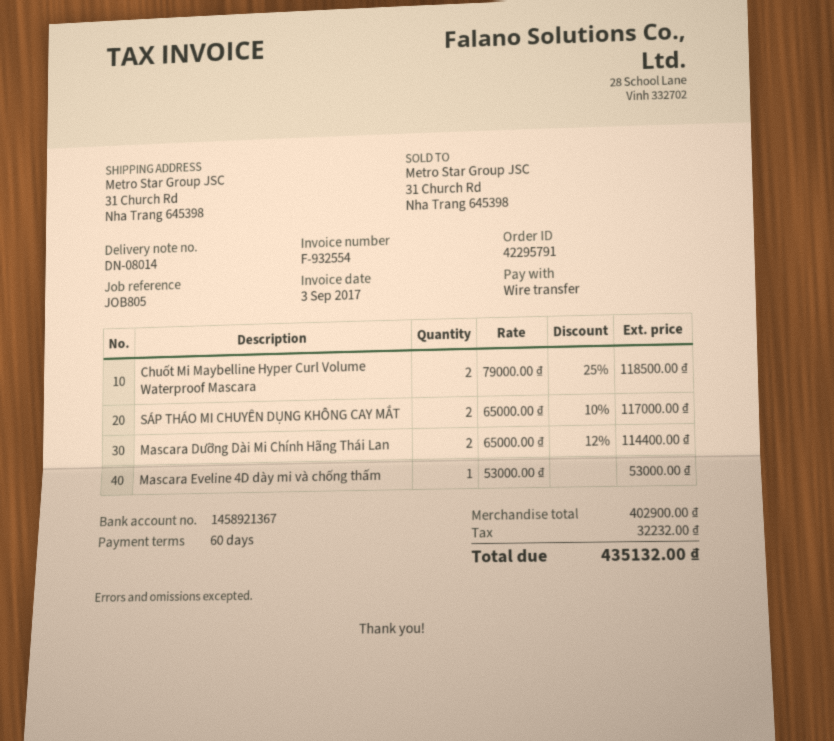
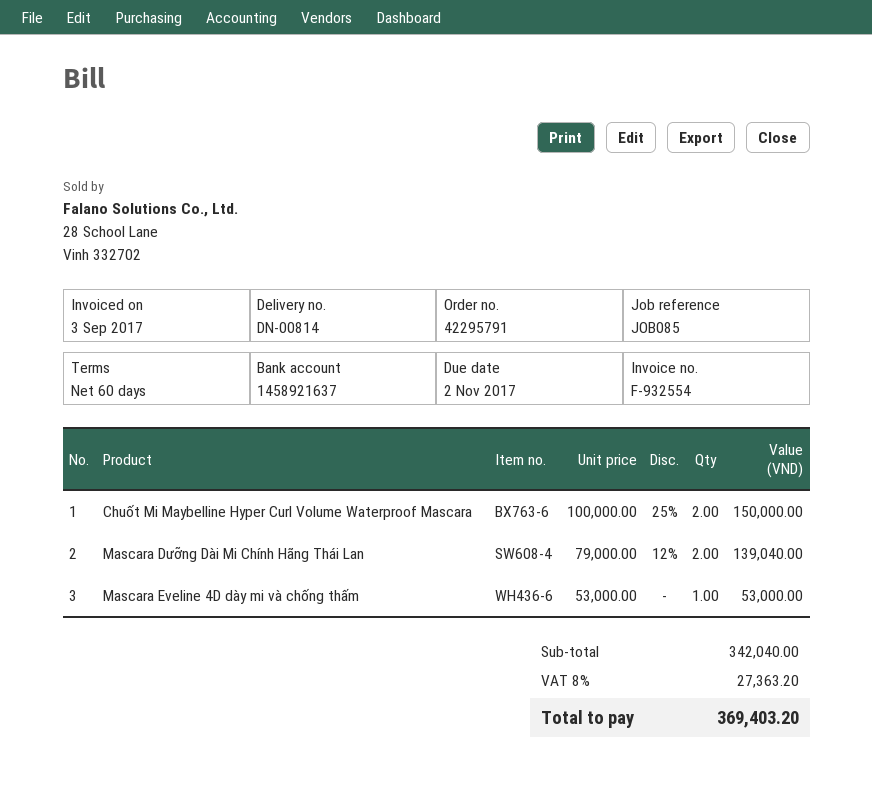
delivery note number: DN-08014 -> DN-00814
reference: JOB805 -> JOB085
bank account: 1458921367 -> 1458921637
Chuốt Mi Maybelline Hyper Curl Volume Waterproof Mascara: 2 x 79000.00 - 25% = 118500.00 -> 2 x 100000.00 - 25% = 150000.00
SÁP THÁO MI CHUYÊN DỤNG KHÔNG CAY MẮT: 2 x 65000.00 - 10% = 117000.00 -> none
Mascara Dưỡng Dài Mi Chính Hãng Thái Lan: 2 x 65000.00 - 12% = 114400.00 -> 2 x 79000.00 - 12% = 139040.00
subtotal: 402900.00 -> 342040.00
tax: 32232.00 -> 27363.20
total: 435132.00 -> 369403.20

